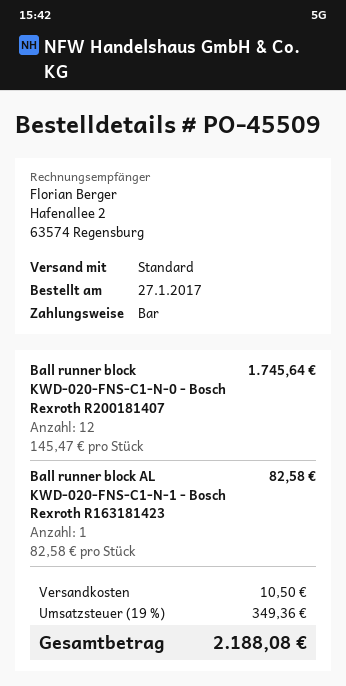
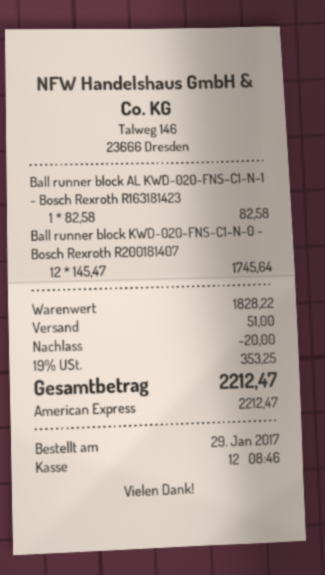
order date: 2017-01-27 -> 2017-01-29
payment method: cash -> American Express
discount: none -> 20.00
shipping: 10.50 -> 51.00
tax: 19% = 349.36 -> 19% = 353.25
total: 2188.08 -> 2212.47

